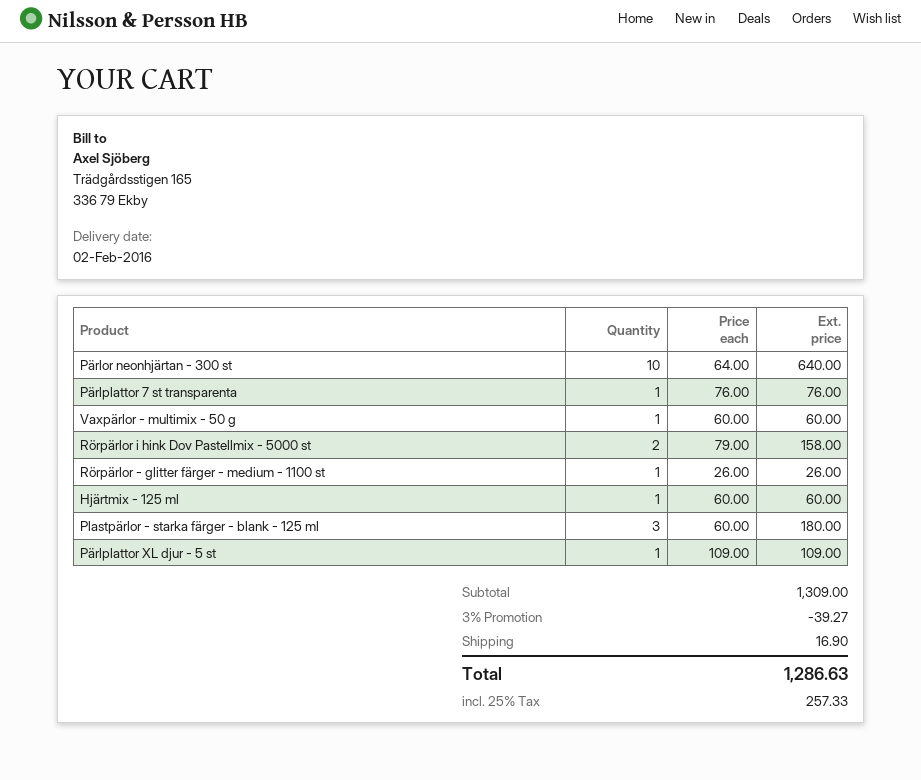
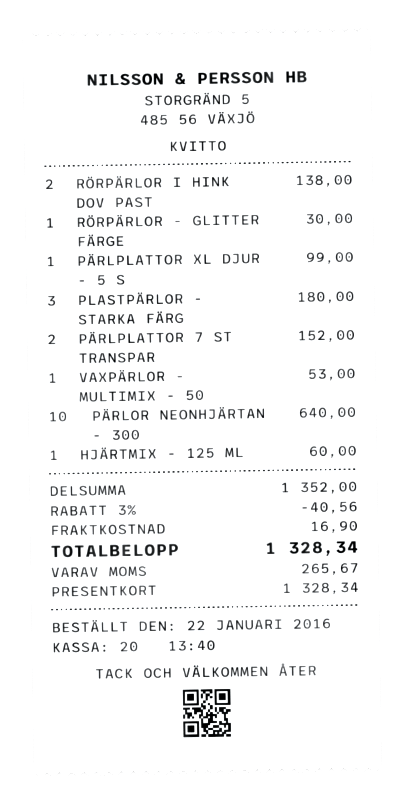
Pärlplattor 7 st transparenta: 1 for 76.00 -> 2 for 152.00
Vaxpärlor - multimix - 50 g: 1 for 60.00 -> 1 for 53.00
Rörpärlor i hink Dov Pastellmix - 5000 st: 2 for 158.00 -> 2 for 138.00
Rörpärlor - glitter färger - medium - 1100 st: 1 for 26.00 -> 1 for 30.00
Pärlplattor XL djur - 5 st: 1 for 109.00 -> 1 for 99.00
subtotal: 1309.00 -> 1352.00
discount: 3% = 39.27 -> 3% = 40.56
tax: 257.33 -> 265.67
total: 1286.63 -> 1328.34

